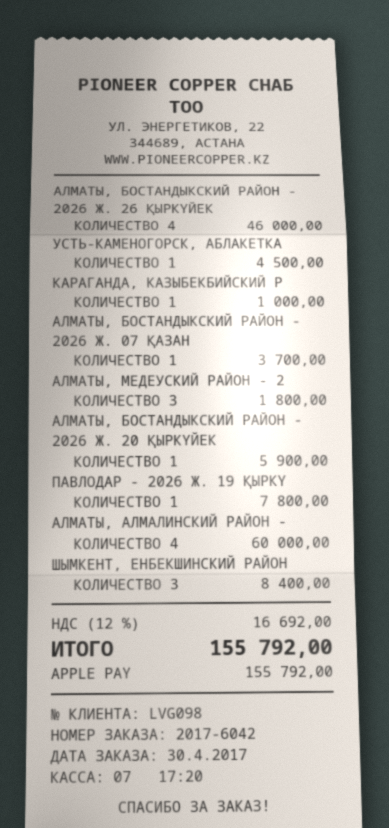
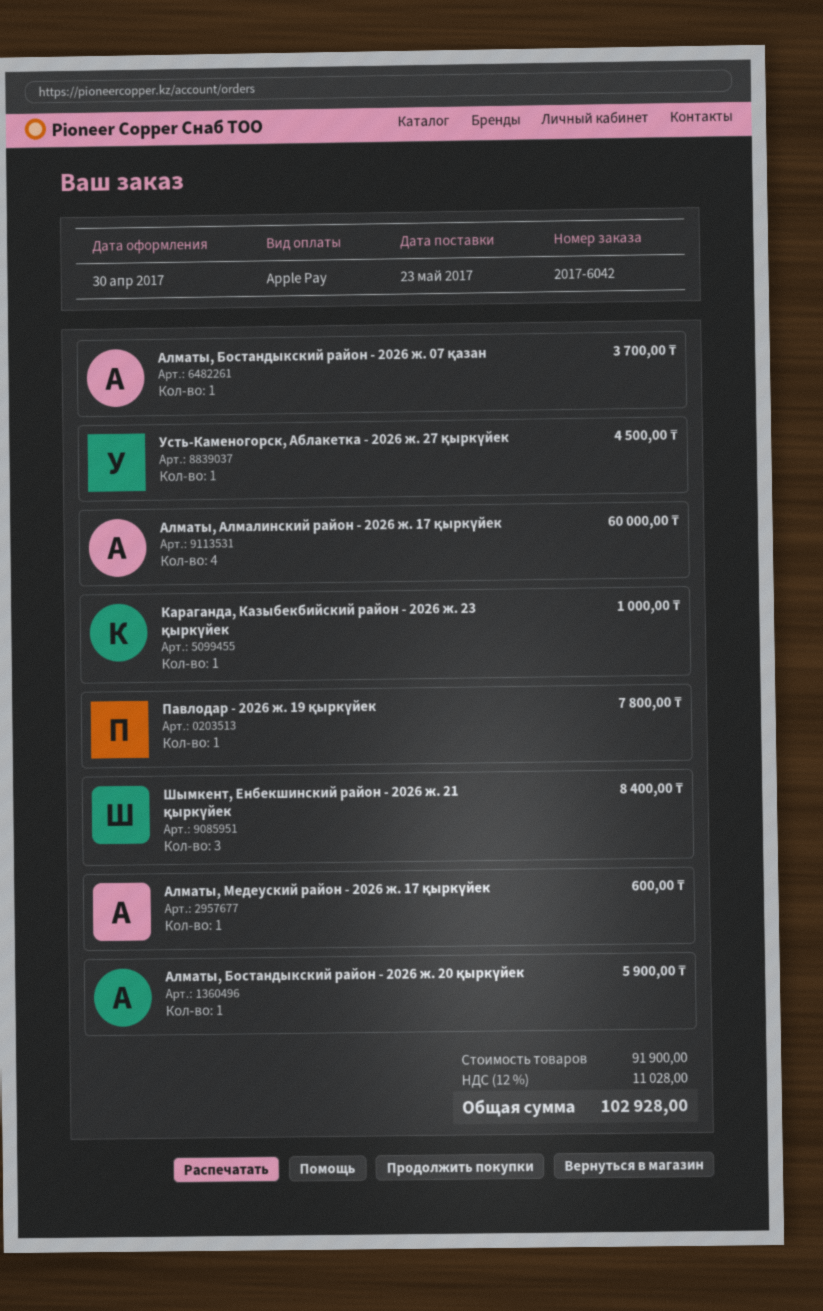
АЛМАТЫ, БОСТАНДЫКСКИЙ РАЙОН - 2026 Ж. 26 ҚЫРКҮЙЕК: 4 for 46000.00 -> none
АЛМАТЫ, МЕДЕУСКИЙ РАЙОН - 2: 3 for 1800.00 -> 1 for 600.00
tax: 12% = 16692.00 -> 12% = 11028.00
total: 155792.00 -> 102928.00

